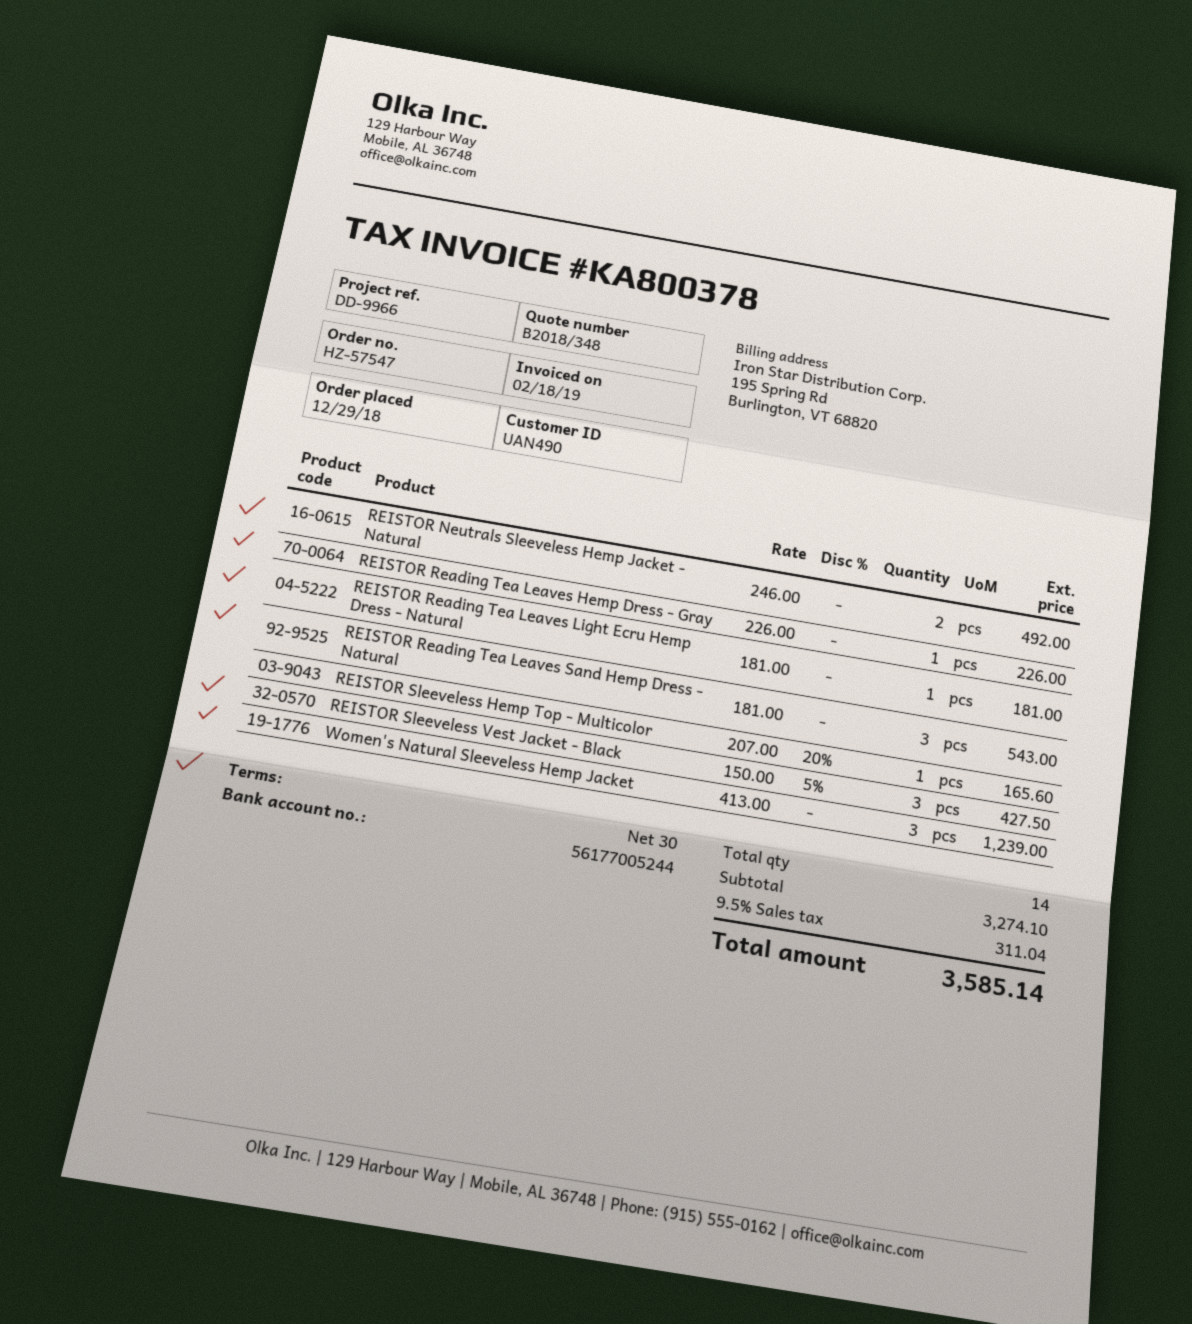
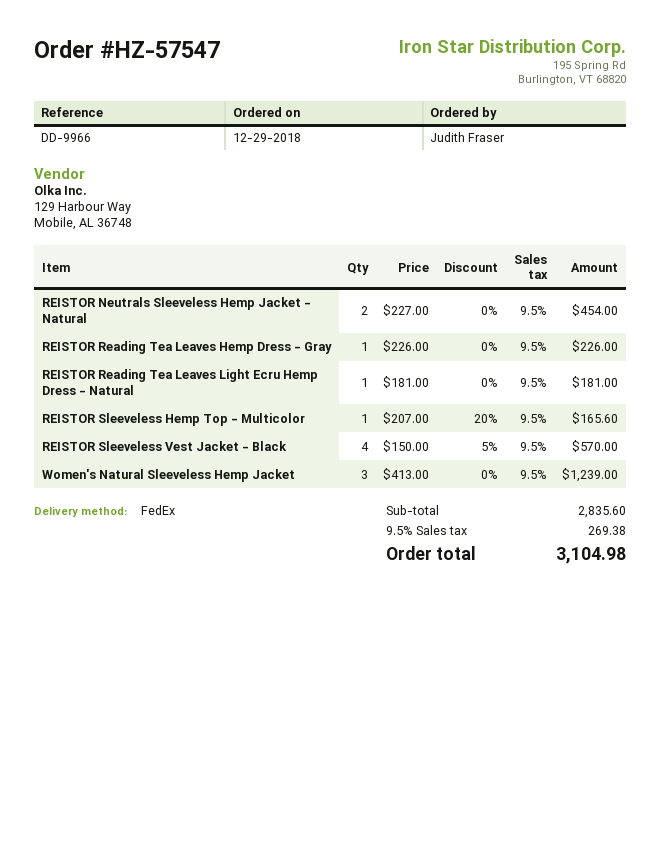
REISTOR Neutrals Sleeveless Hemp Jacket - Natural: 2 x 246.00 = 492.00 -> 2 x 227.00 = 454.00
REISTOR Reading Tea Leaves Sand Hemp Dress - Natural: 3 x 181.00 = 543.00 -> none
REISTOR Sleeveless Vest Jacket - Black: 3 x 150.00 - 5% = 427.50 -> 4 x 150.00 - 5% = 570.00
subtotal: 3274.10 -> 2835.60
tax: 9.5% = 311.04 -> 9.5% = 269.38
total: 3585.14 -> 3104.98

